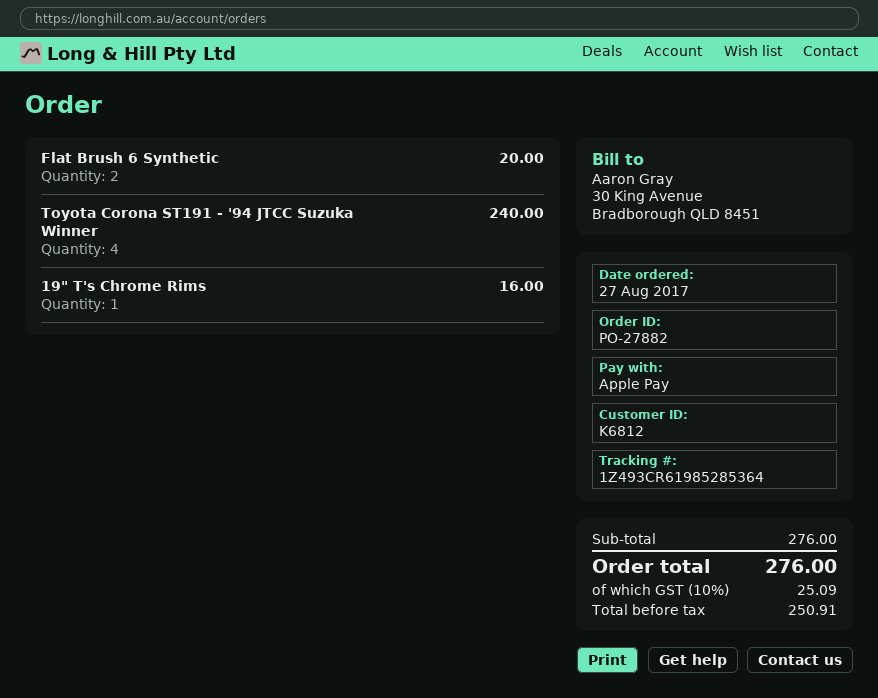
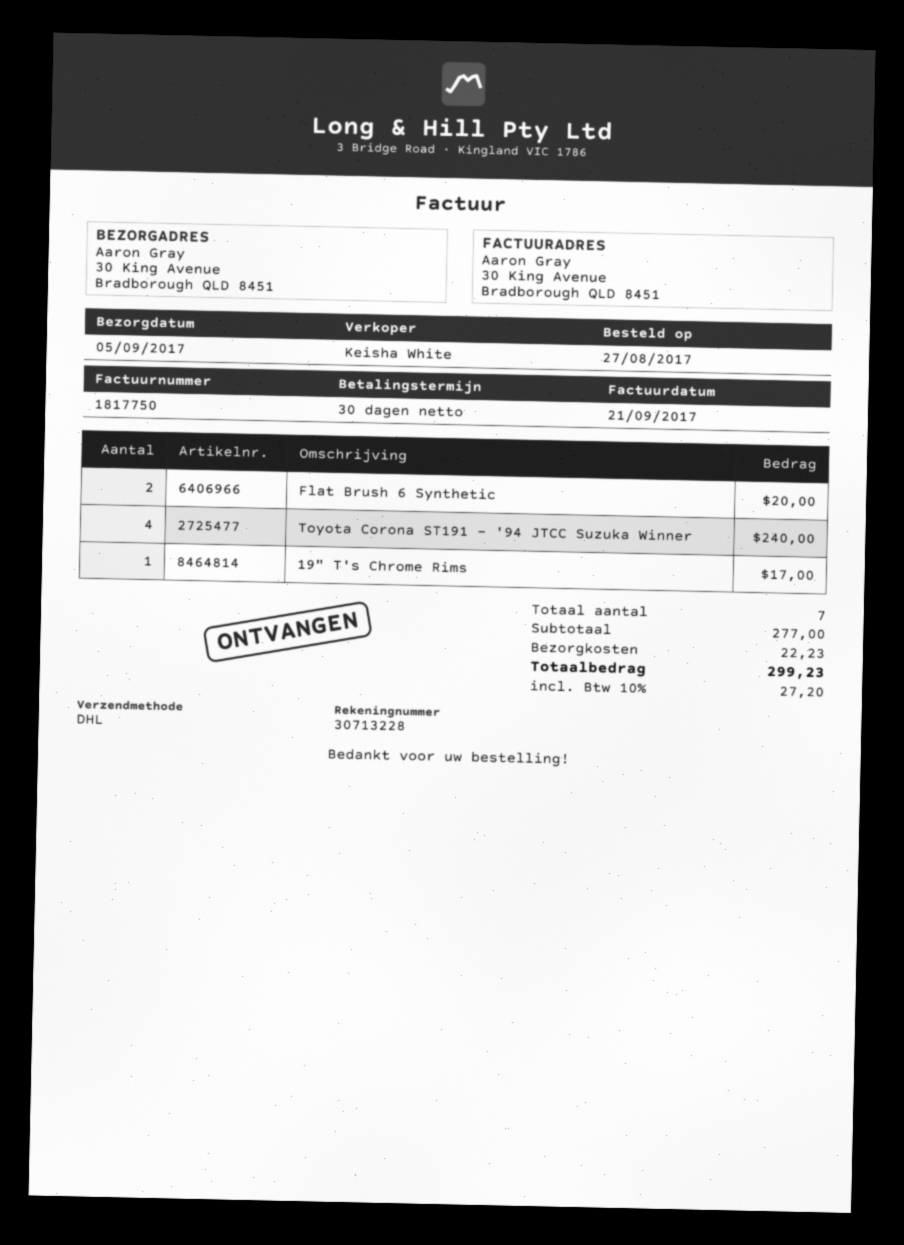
19" T's Chrome Rims: 1 for 16.00 -> 1 for 17.00
subtotal: 276.00 -> 277.00
shipping: none -> 22.23
tax: 10% = 25.09 -> 10% = 27.20
total: 276.00 -> 299.23

